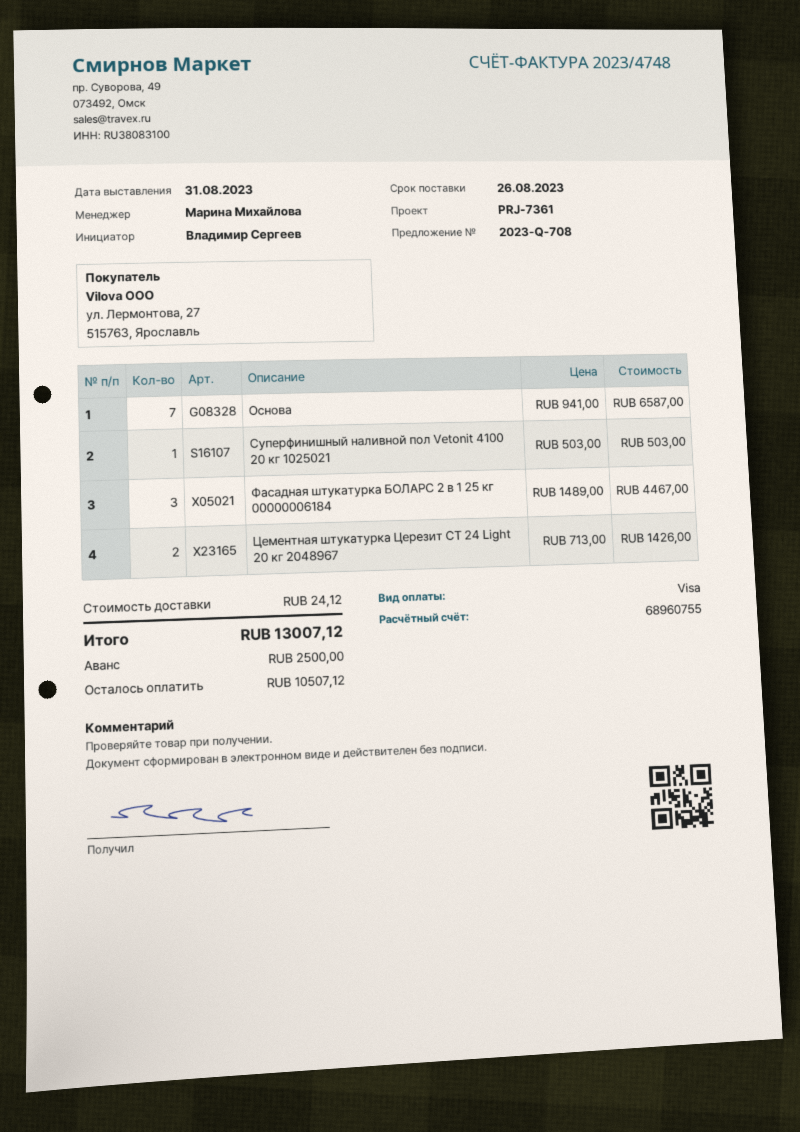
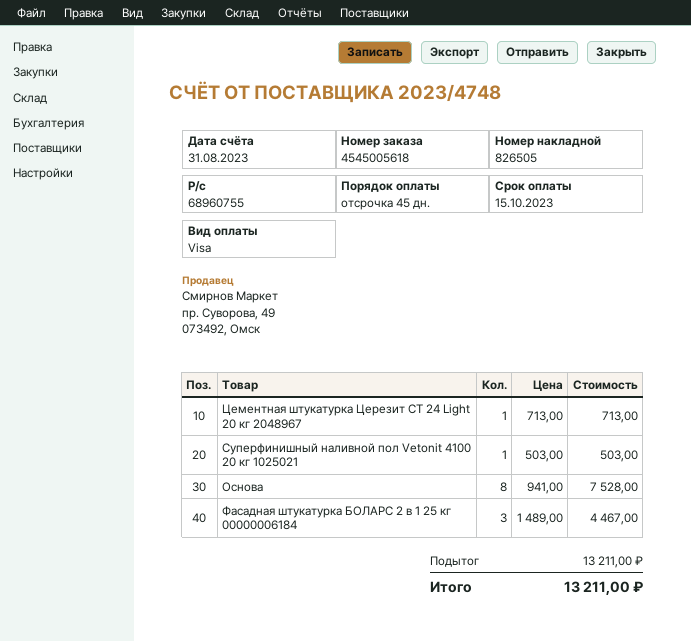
Основа: 7 x 941.00 = 6587.00 -> 8 x 941.00 = 7528.00
Цементная штукатурка Церезит CT 24 Light 20 кг 2048967: 2 x 713.00 = 1426.00 -> 1 x 713.00 = 713.00
shipping: 24.12 -> none
total: 13007.12 -> 13211.00

